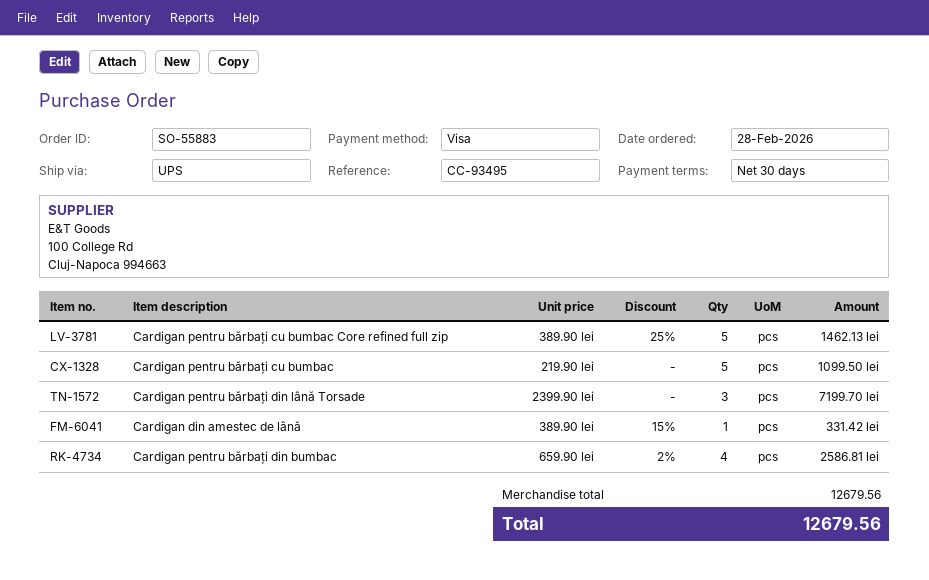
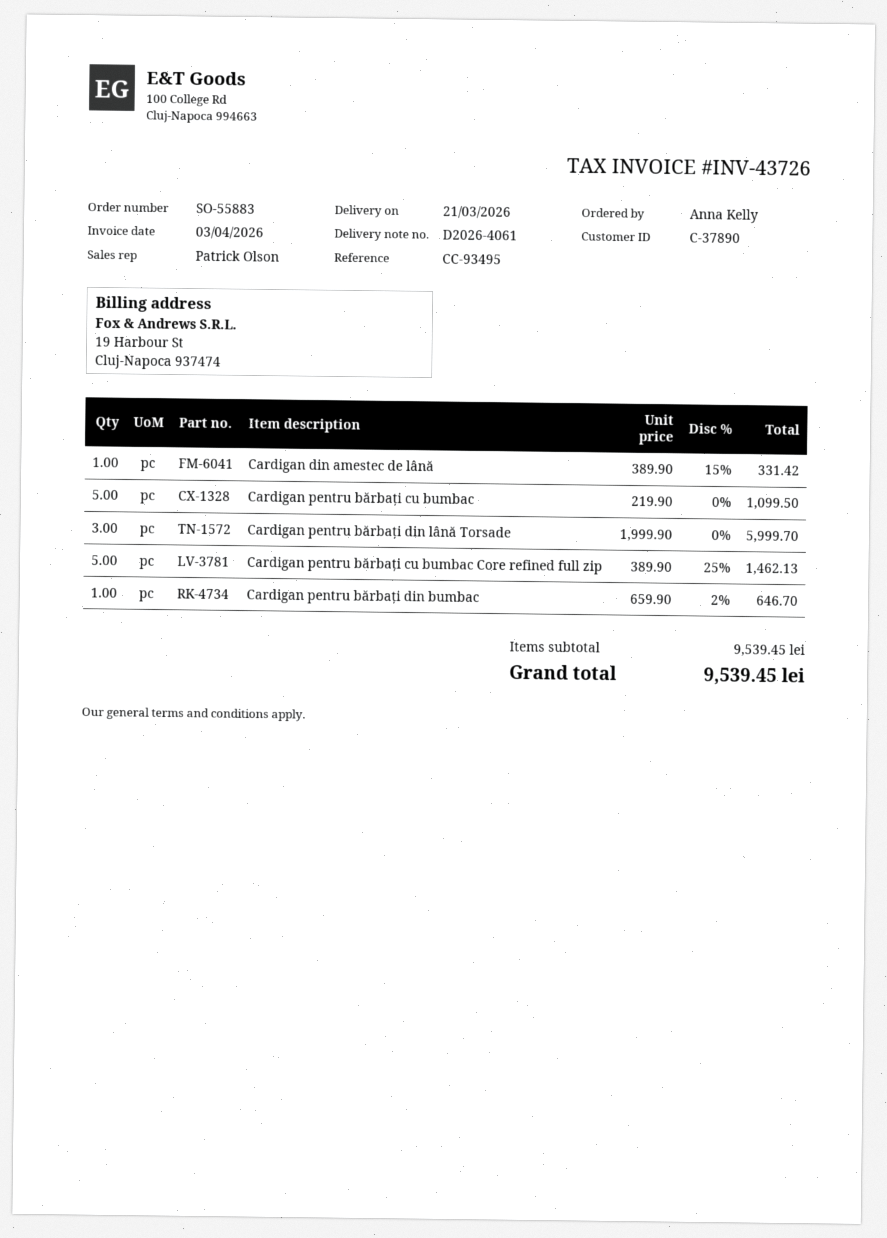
Cardigan pentru bărbați din lână Torsade: 3 x 2399.90 = 7199.70 -> 3 x 1999.90 = 5999.70
Cardigan pentru bărbați din bumbac: 4 x 659.90 - 2% = 2586.81 -> 1 x 659.90 - 2% = 646.70
subtotal: 12679.56 -> 9539.45
total: 12679.56 -> 9539.45

